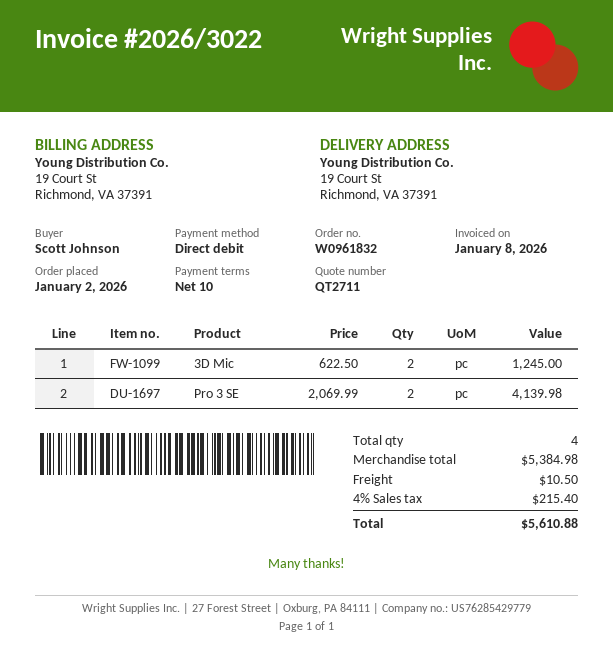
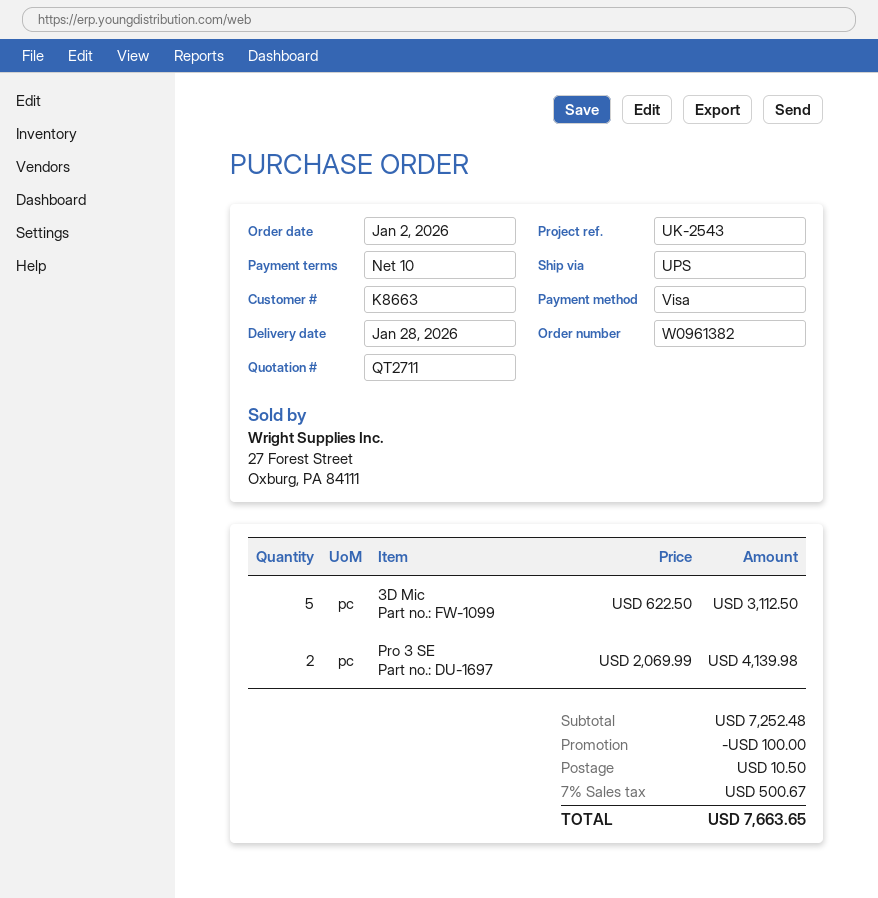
order number: W0961832 -> W0961382
payment method: direct debit -> Visa
3D Mic: 2 x 622.50 = 1245.00 -> 5 x 622.50 = 3112.50
subtotal: 5384.98 -> 7252.48
discount: none -> 100.00
tax: 4% = 215.40 -> 7% = 500.67
total: 5610.88 -> 7663.65

